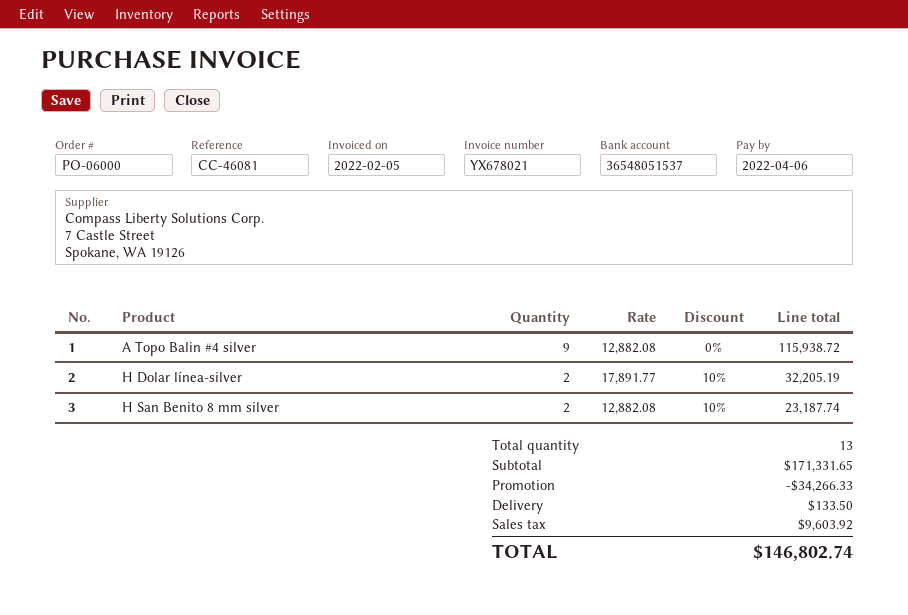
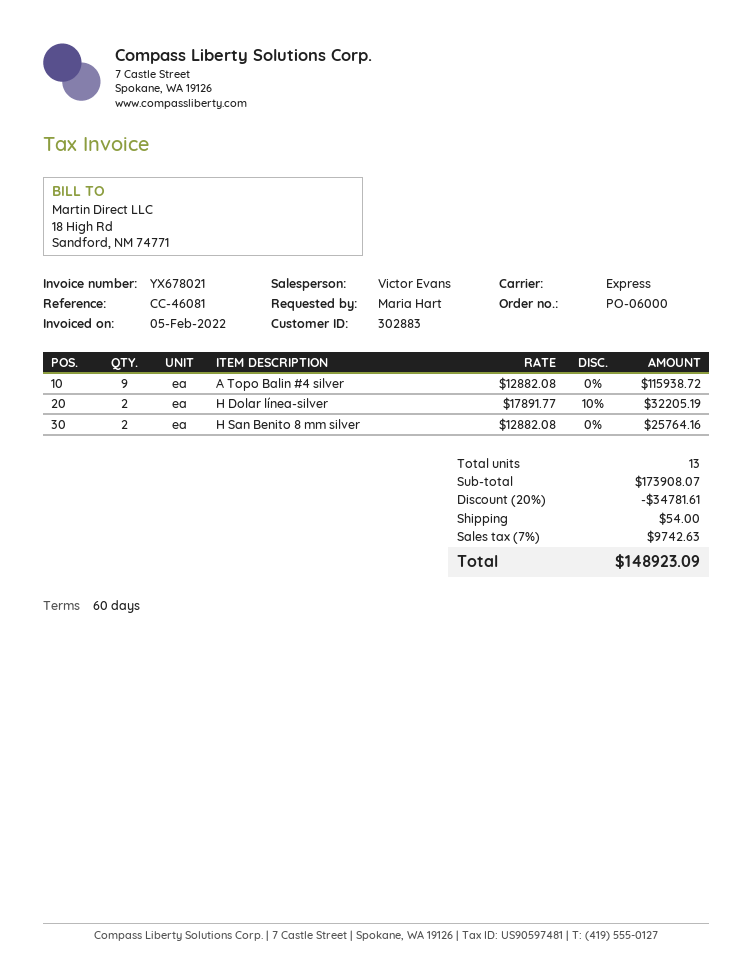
H San Benito 8 mm silver: 2 x 12882.08 - 10% = 23187.74 -> 2 x 12882.08 = 25764.16
subtotal: 171331.65 -> 173908.07
discount: 34266.33 -> 34781.61
shipping: 133.50 -> 54.00
tax: 9603.92 -> 9742.63
total: 146802.74 -> 148923.09

